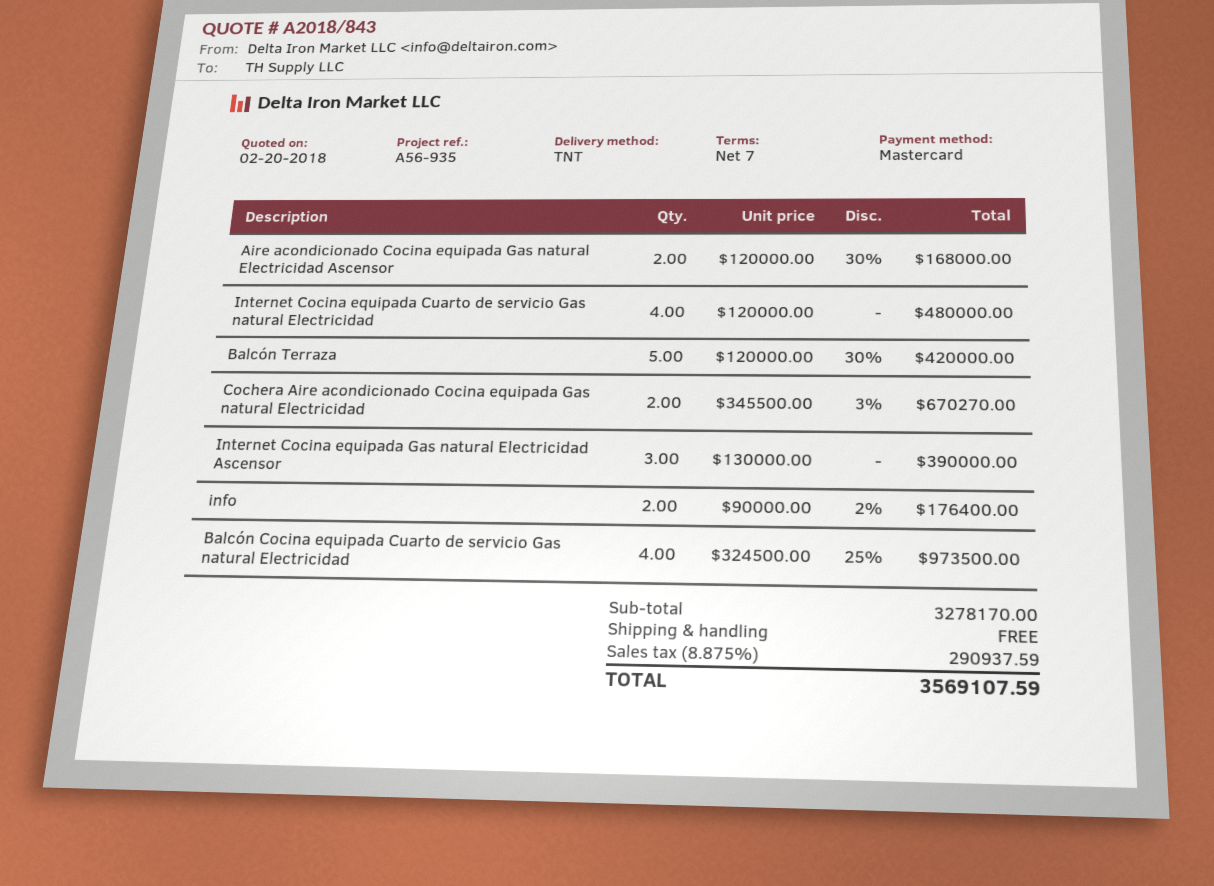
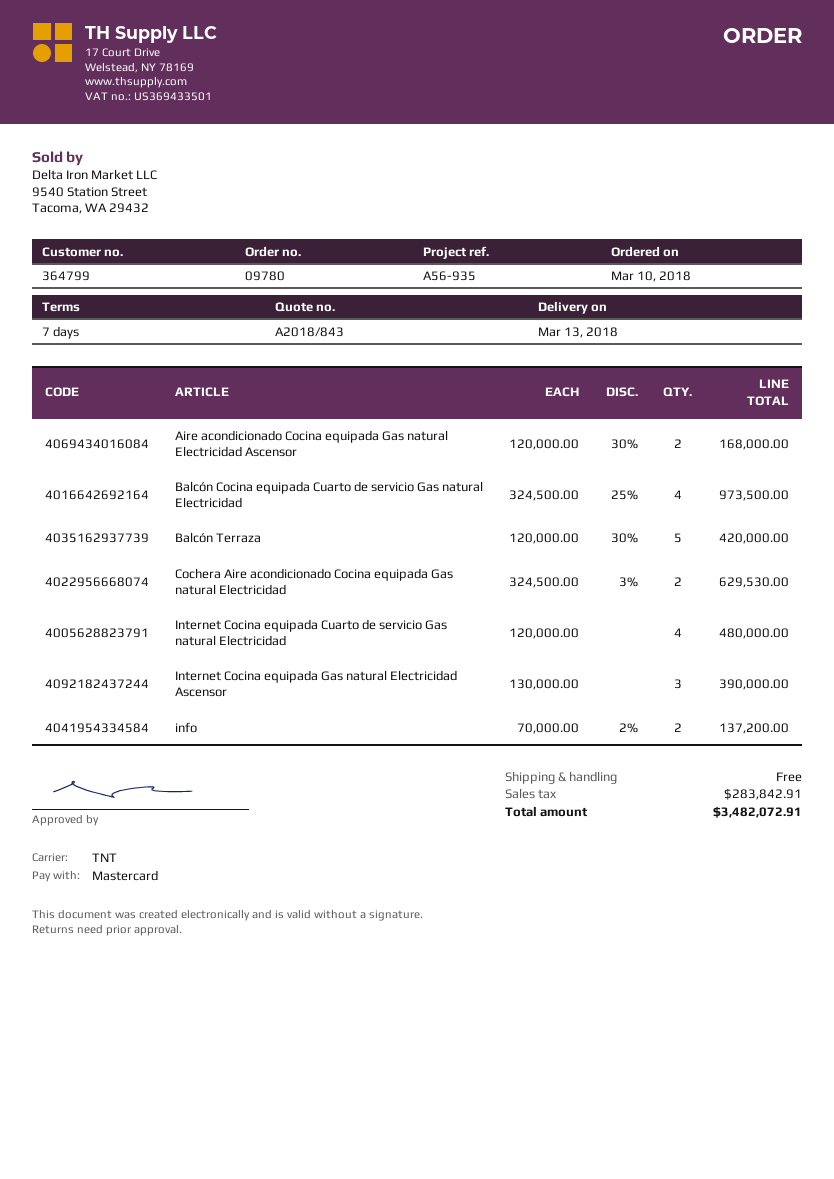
Cochera Aire acondicionado Cocina equipada Gas natural Electricidad: 2 x 345500.00 - 3% = 670270.00 -> 2 x 324500.00 - 3% = 629530.00
info: 2 x 90000.00 - 2% = 176400.00 -> 2 x 70000.00 - 2% = 137200.00
tax: 290937.59 -> 283842.91
total: 3569107.59 -> 3482072.91

